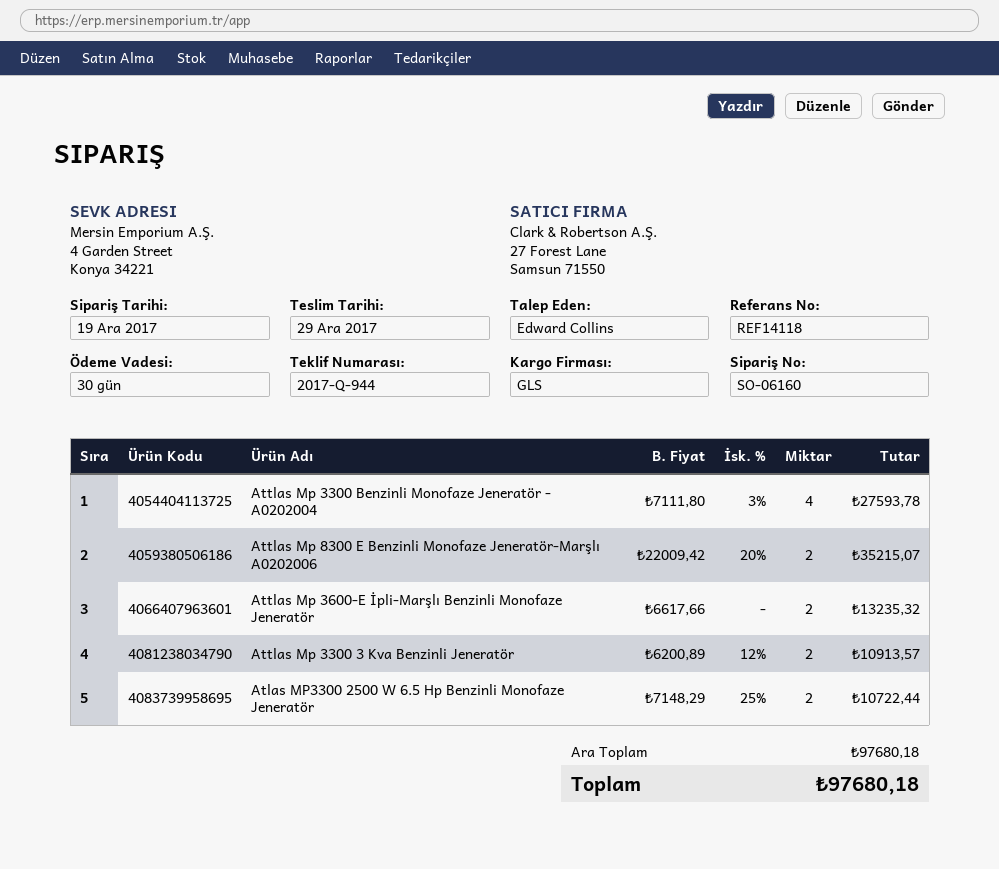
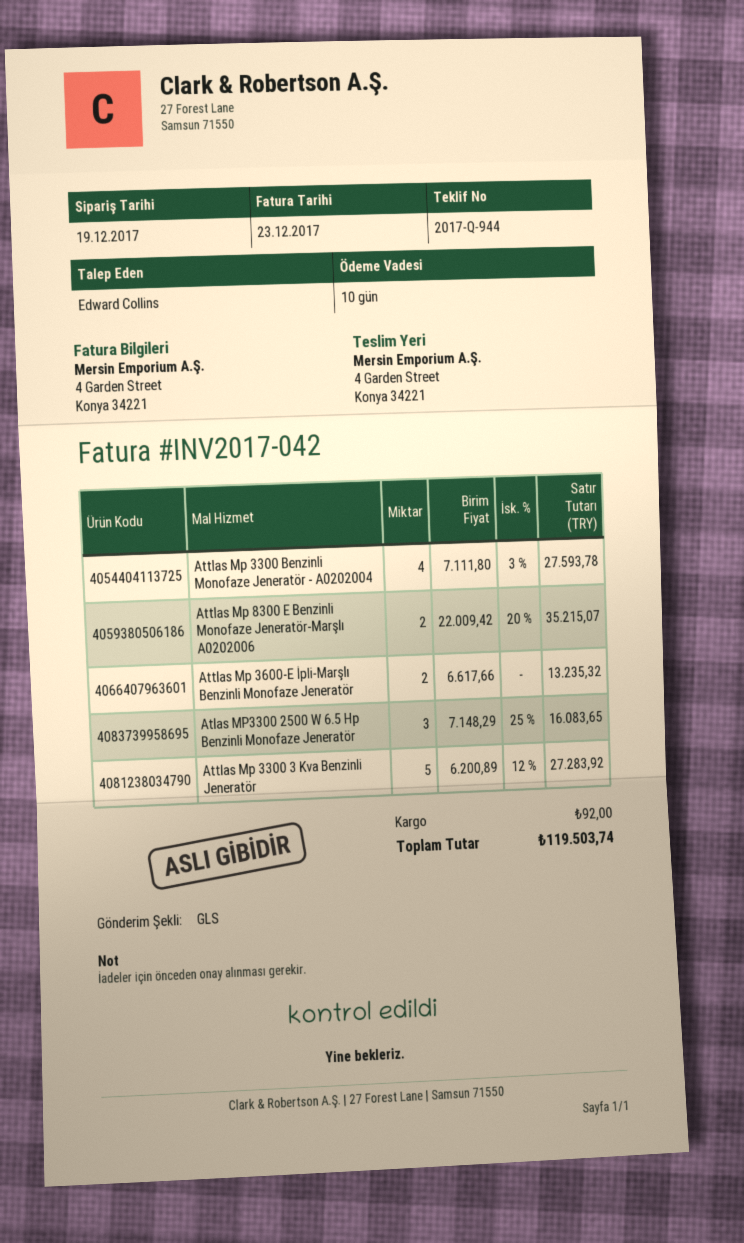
payment terms: 30 days -> 10 days
Attlas Mp 3300 3 Kva Benzinli Jeneratör: 2 x 6200.89 - 12% = 10913.57 -> 5 x 6200.89 - 12% = 27283.92
Atlas MP3300 2500 W 6.5 Hp Benzinli Monofaze Jeneratör: 2 x 7148.29 - 25% = 10722.44 -> 3 x 7148.29 - 25% = 16083.65
shipping: none -> 92.00
total: 97680.18 -> 119503.74

